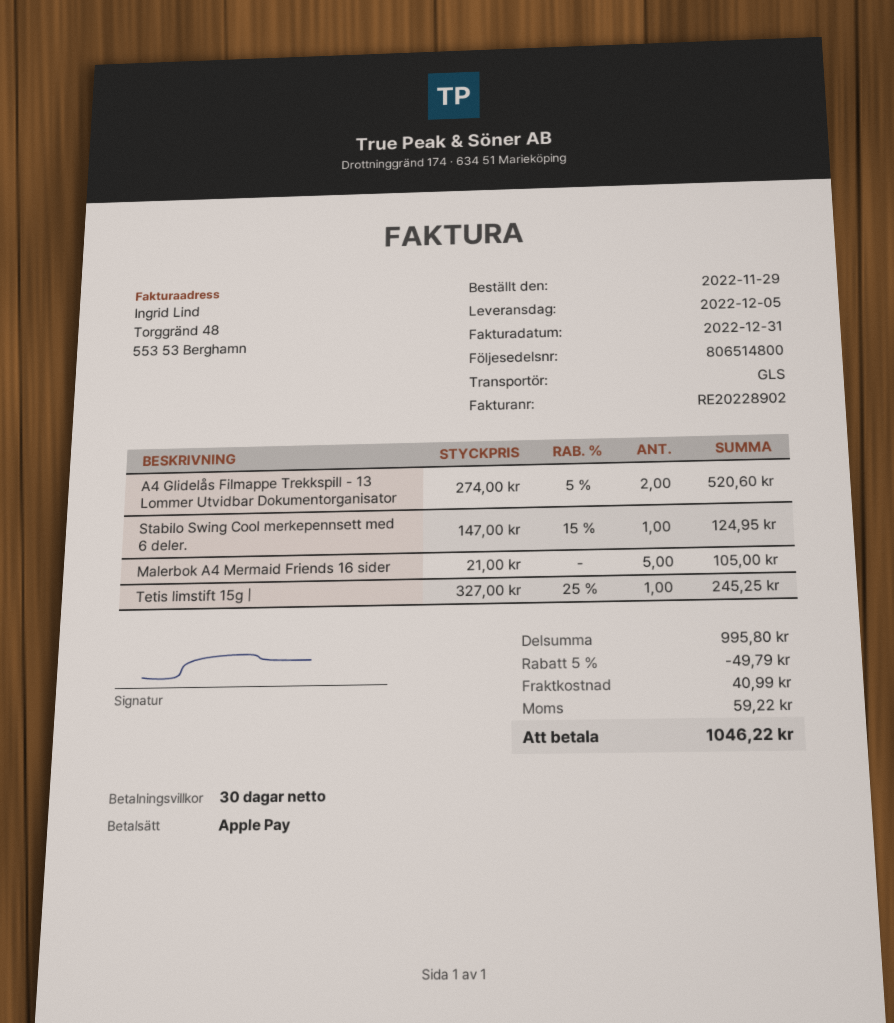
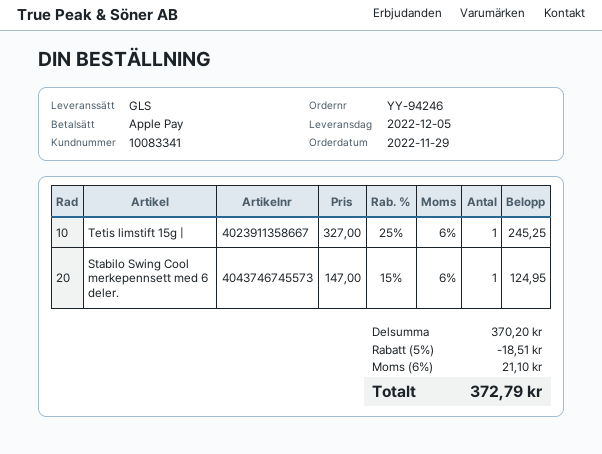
A4 Glidelås Filmappe Trekkspill - 13 Lommer Utvidbar Dokumentorganisator: 2 x 274.00 - 5% = 520.60 -> none
Malerbok A4 Mermaid Friends 16 sider: 5 x 21.00 = 105.00 -> none
subtotal: 995.80 -> 370.20
discount: 5% = 49.79 -> 5% = 18.51
shipping: 40.99 -> none
tax: 59.22 -> 21.10
total: 1046.22 -> 372.79

